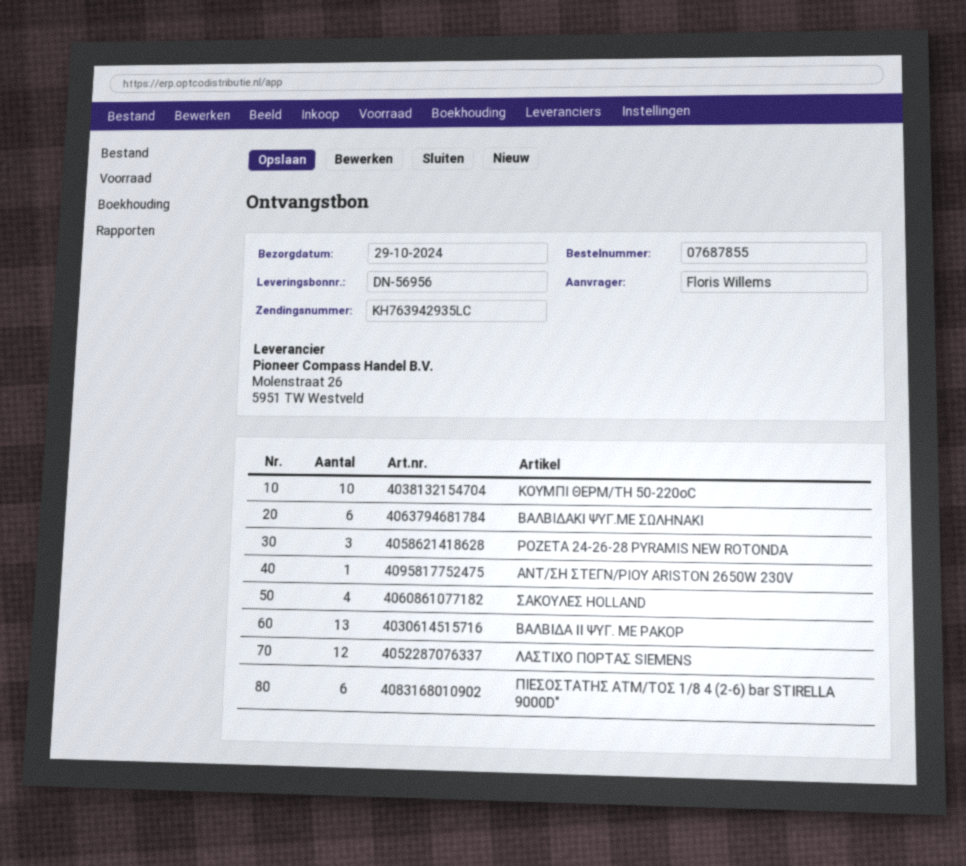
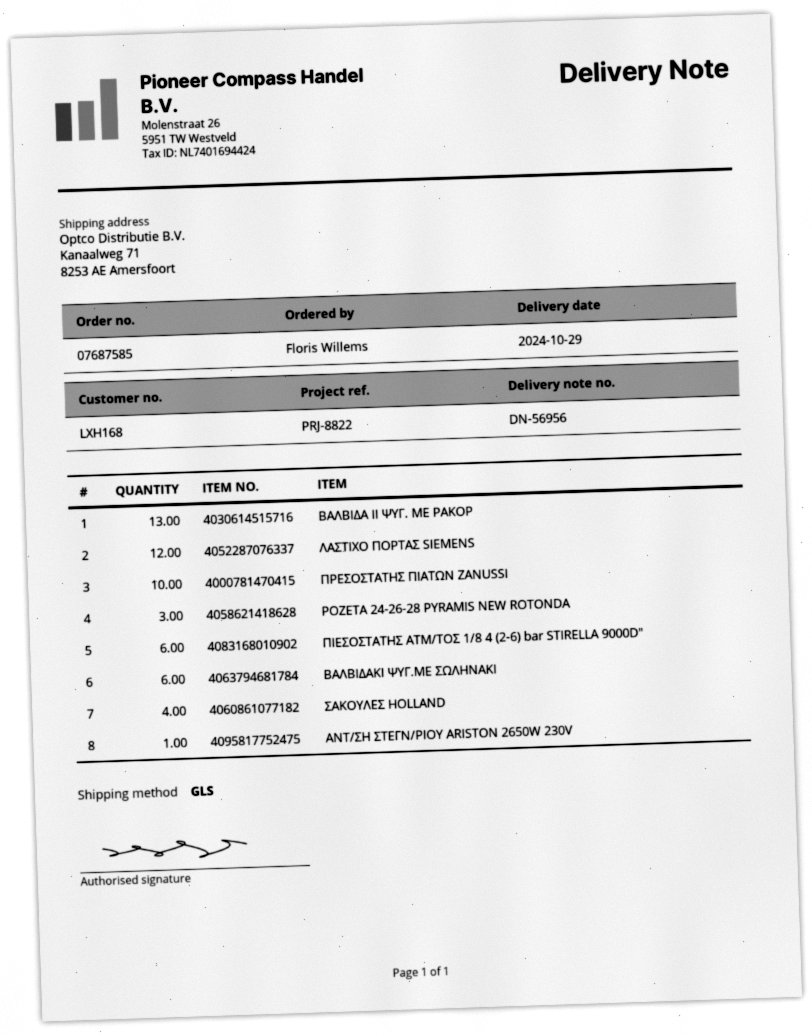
order number: 07687855 -> 07687585
ΚΟΥΜΠΙ ΘΕΡΜ/ΤΗ 50-220οC: 10 -> none
ΠΡΕΣΟΣΤΑΤΗΣ ΠΙΑΤΩΝ ZANUSSI: none -> 10

